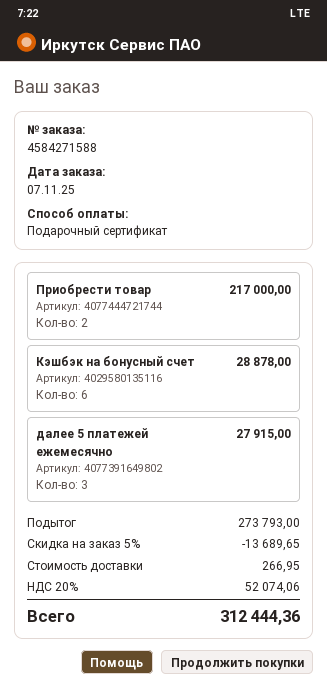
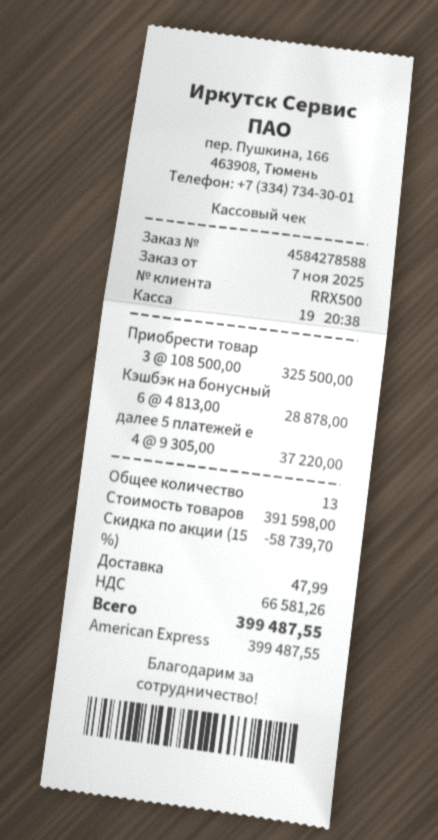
order number: 4584271588 -> 4584278588
payment method: gift card -> American Express
Приобрести товар: 2 for 217000.00 -> 3 for 325500.00
далее 5 платежей ежемесячно: 3 for 27915.00 -> 4 for 37220.00
subtotal: 273793.00 -> 391598.00
discount: 5% = 13689.65 -> 15% = 58739.70
shipping: 266.95 -> 47.99
tax: 52074.06 -> 66581.26
total: 312444.36 -> 399487.55

